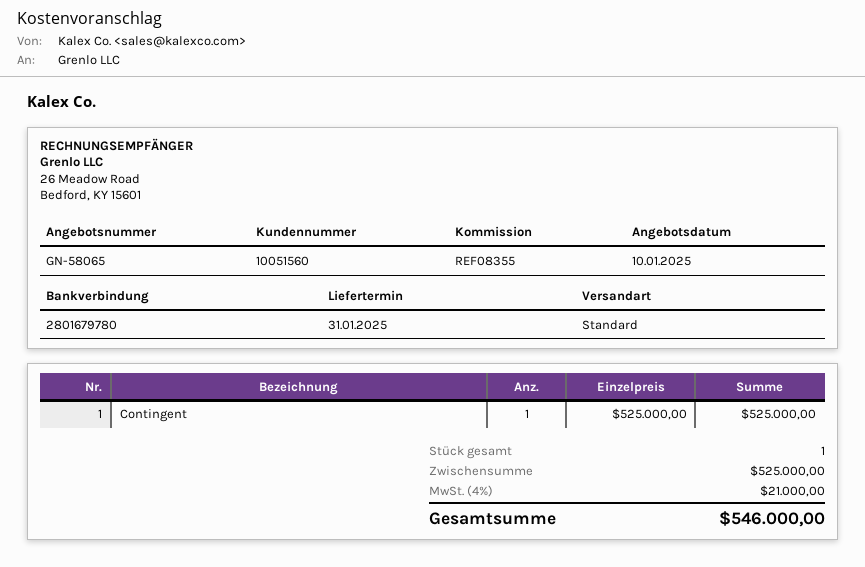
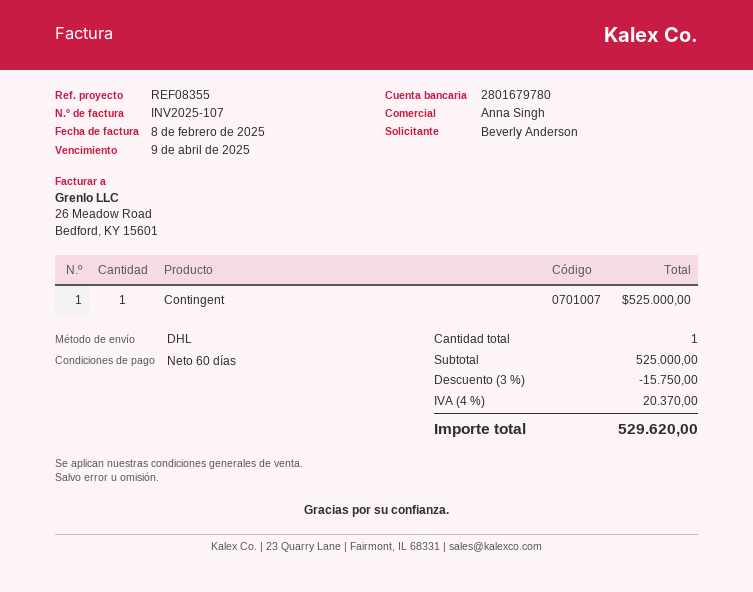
shipping method: standard -> DHL
discount: none -> 3% = 15750.00
tax: 4% = 21000.00 -> 4% = 20370.00
total: 546000.00 -> 529620.00

